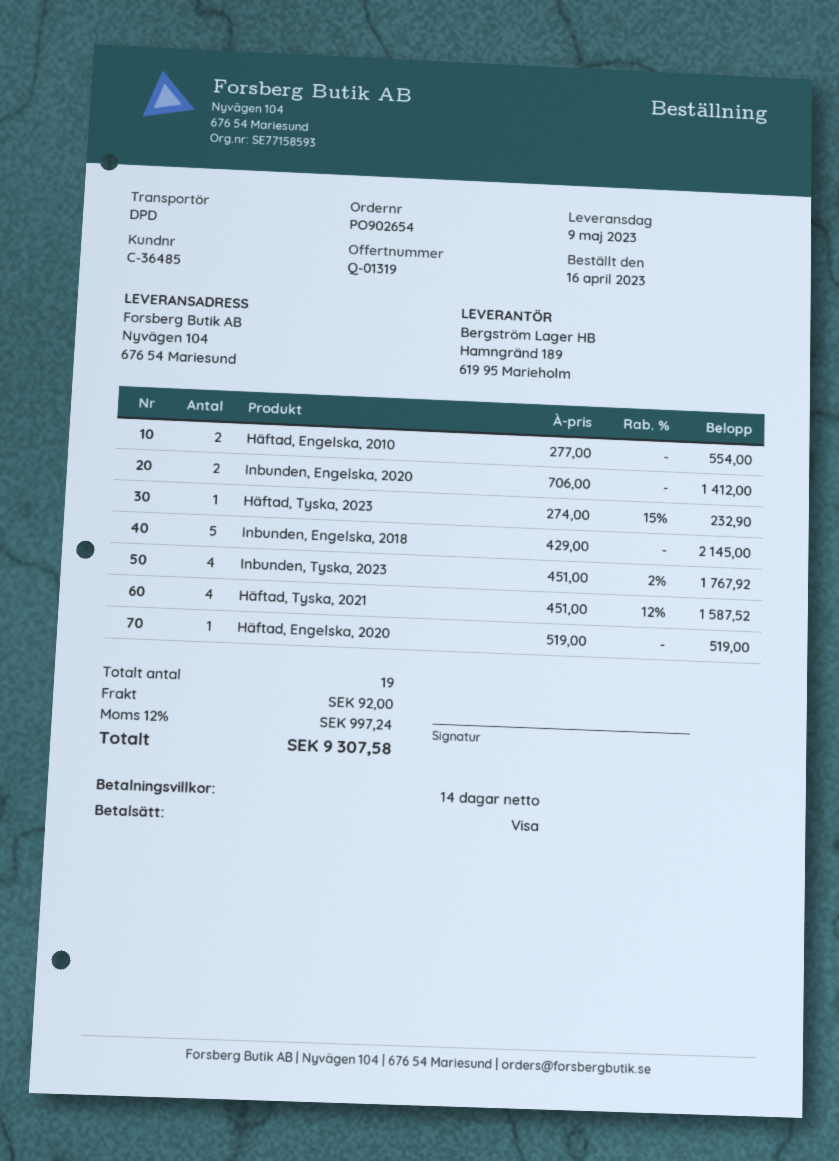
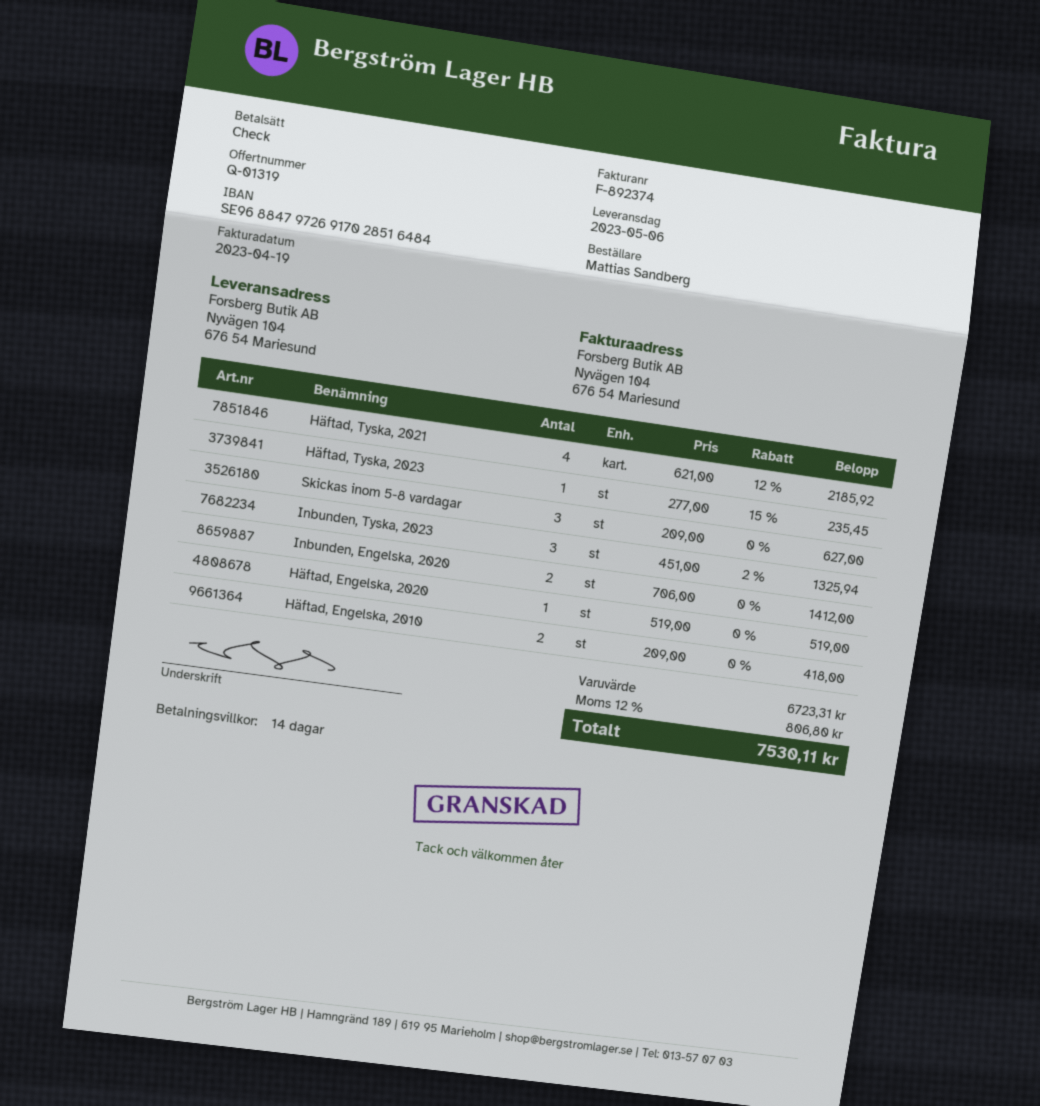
delivery date: 2023-05-09 -> 2023-05-06
payment method: Visa -> cheque
Häftad, Engelska, 2010: 2 x 277.00 = 554.00 -> 2 x 209.00 = 418.00
Häftad, Tyska, 2023: 1 x 274.00 - 15% = 232.90 -> 1 x 277.00 - 15% = 235.45
Inbunden, Engelska, 2018: 5 x 429.00 = 2145.00 -> none
Inbunden, Tyska, 2023: 4 x 451.00 - 2% = 1767.92 -> 3 x 451.00 - 2% = 1325.94
Häftad, Tyska, 2021: 4 x 451.00 - 12% = 1587.52 -> 4 x 621.00 - 12% = 2185.92
Skickas inom 5-8 vardagar: none -> 3 x 209.00 = 627.00
shipping: 92.00 -> none
tax: 12% = 997.24 -> 12% = 806.80
total: 9307.58 -> 7530.11

